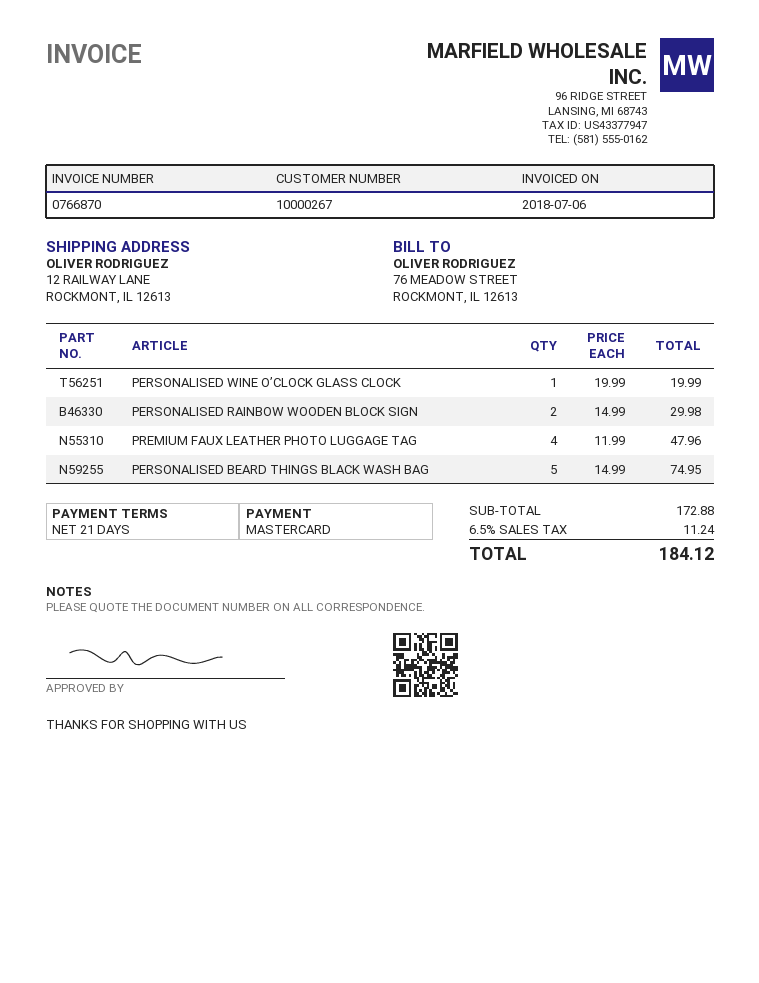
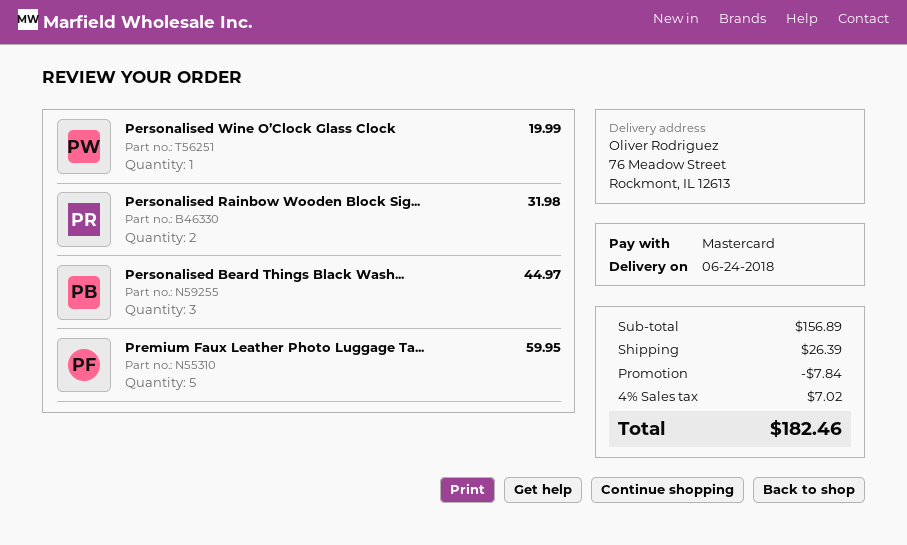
ship to: 12 RAILWAY LANE, ROCKMONT, IL 12613 -> 76 Meadow Street, Rockmont, IL 12613
PERSONALISED RAINBOW WOODEN BLOCK SIGN: 2 for 29.98 -> 2 for 31.98
PREMIUM FAUX LEATHER PHOTO LUGGAGE TAG: 4 for 47.96 -> 5 for 59.95
PERSONALISED BEARD THINGS BLACK WASH BAG: 5 for 74.95 -> 3 for 44.97
subtotal: 172.88 -> 156.89
discount: none -> 7.84
shipping: none -> 26.39
tax: 6.5% = 11.24 -> 4% = 7.02
total: 184.12 -> 182.46

